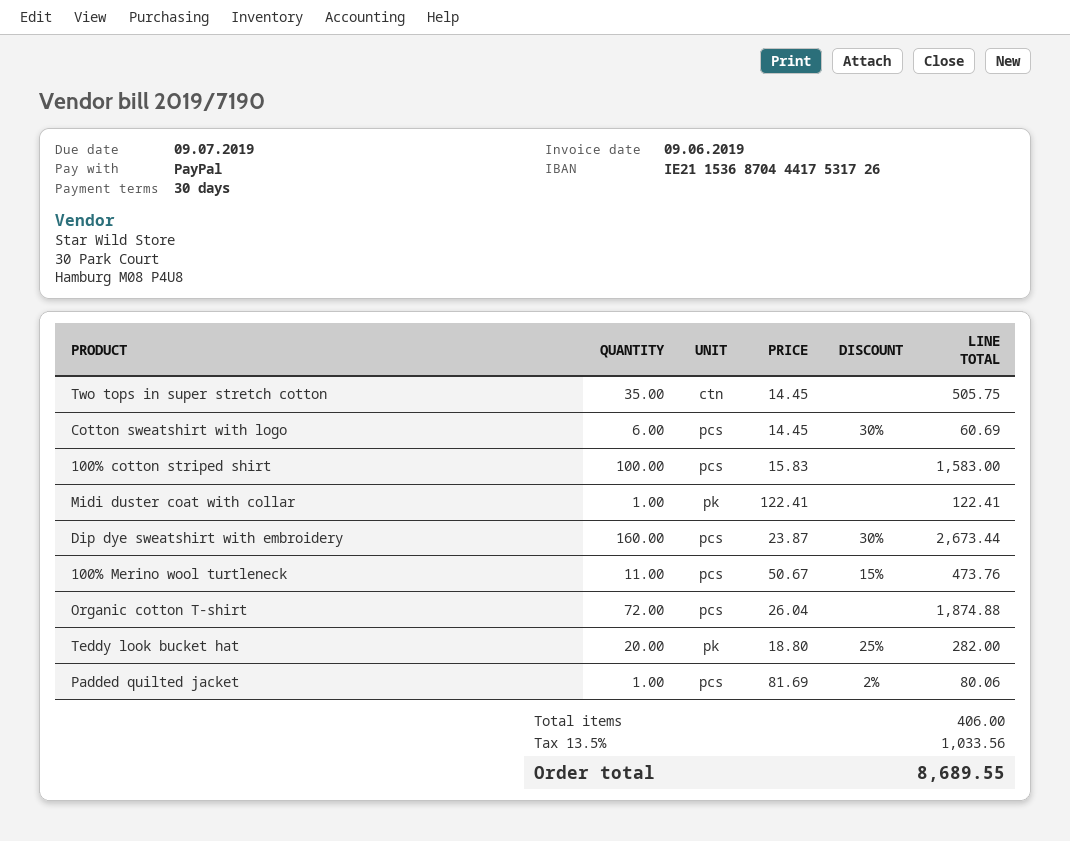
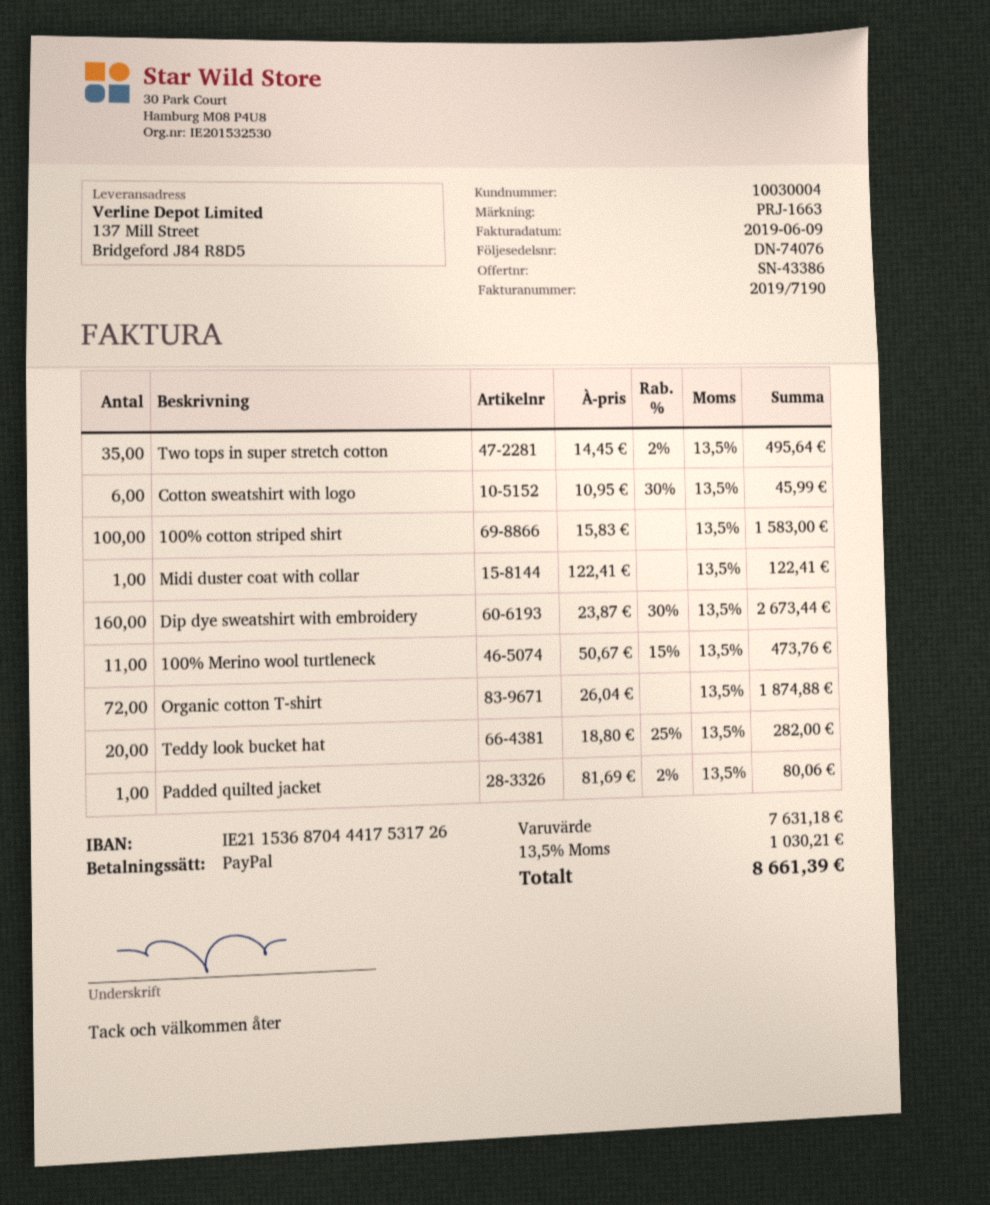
Two tops in super stretch cotton: 35 x 14.45 = 505.75 -> 35 x 14.45 - 2% = 495.64
Cotton sweatshirt with logo: 6 x 14.45 - 30% = 60.69 -> 6 x 10.95 - 30% = 45.99
tax: 13.5% = 1033.56 -> 13.5% = 1030.21
total: 8689.55 -> 8661.39

